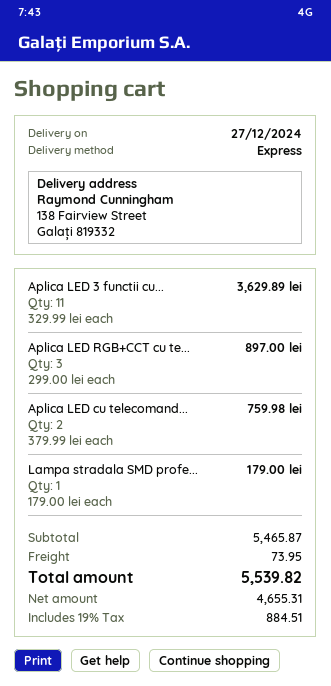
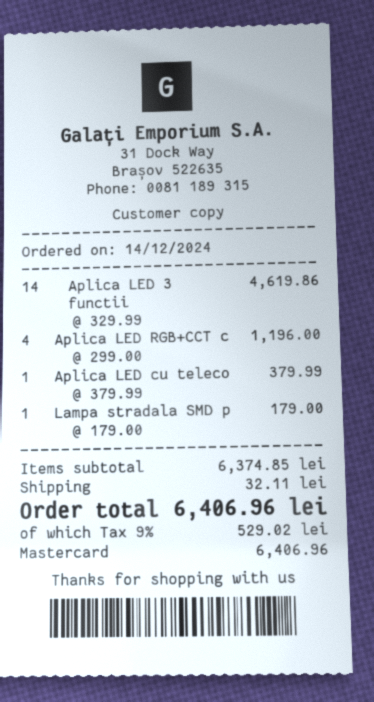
Aplica LED 3 functii cu...: 11 x 329.99 = 3629.89 -> 14 x 329.99 = 4619.86
Aplica LED RGB+CCT cu te...: 3 x 299.00 = 897.00 -> 4 x 299.00 = 1196.00
Aplica LED cu telecomand...: 2 x 379.99 = 759.98 -> 1 x 379.99 = 379.99
subtotal: 5465.87 -> 6374.85
shipping: 73.95 -> 32.11
tax: 19% = 884.51 -> 9% = 529.02
total: 5539.82 -> 6406.96

